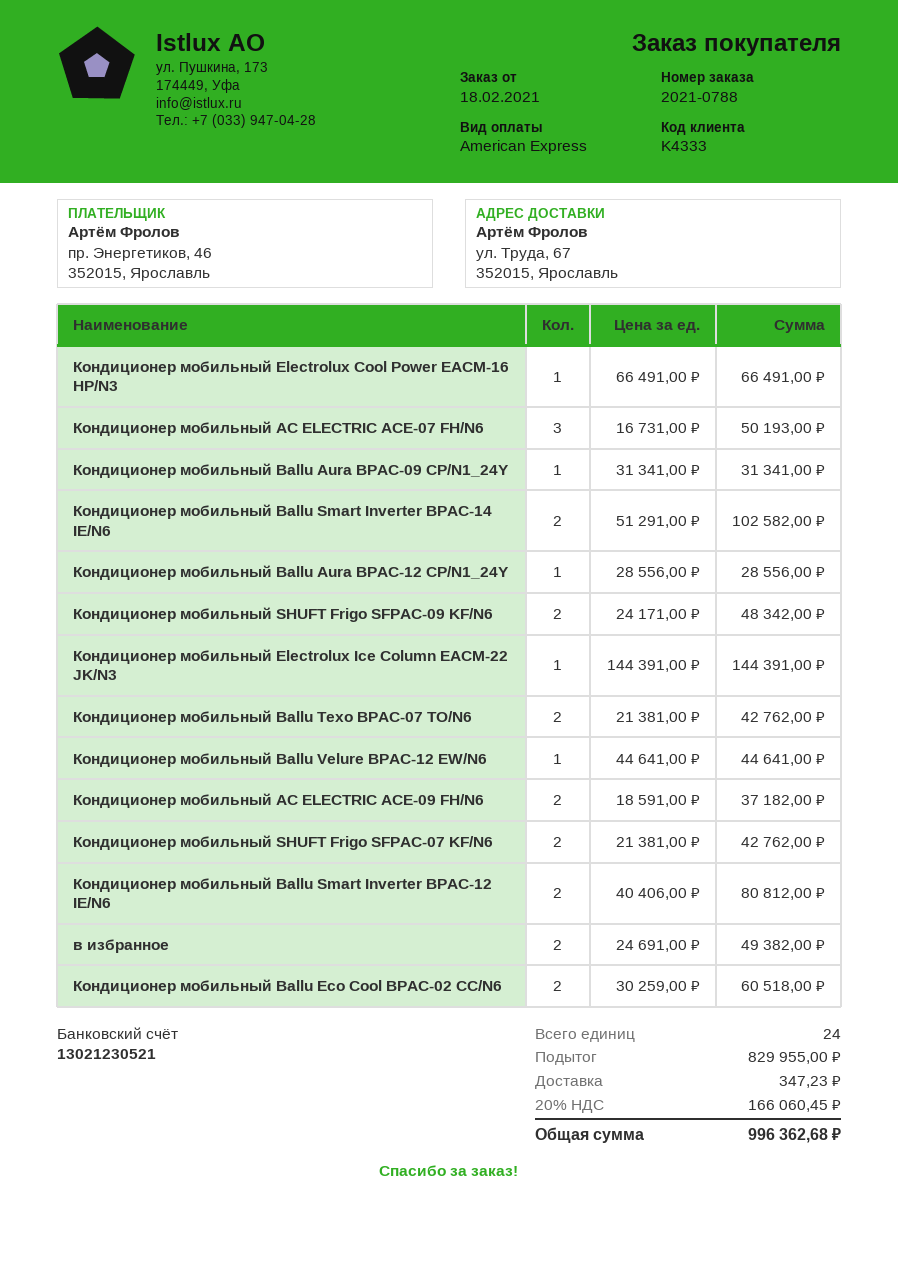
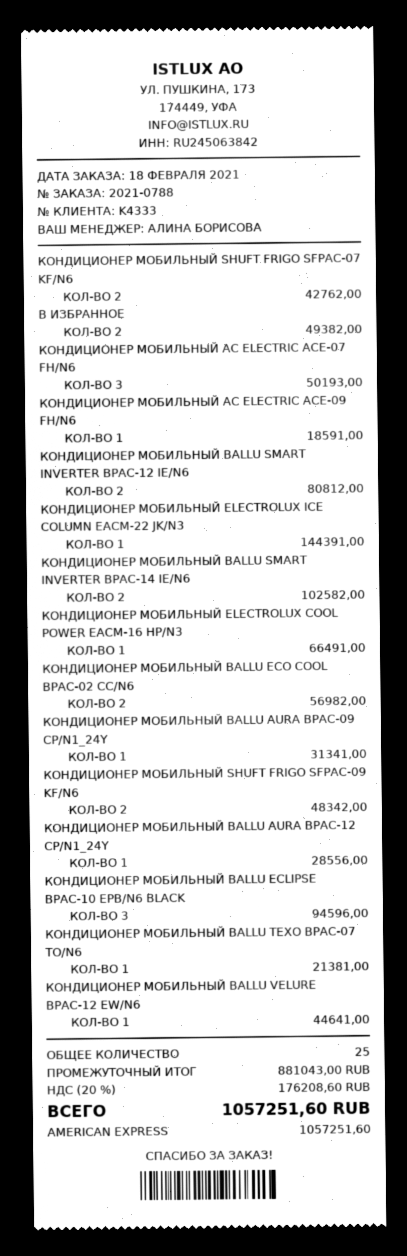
Кондиционер мобильный Ballu Texo BPAC-07 TO/N6: 2 for 42762.00 -> 1 for 21381.00
Кондиционер мобильный AC ELECTRIC ACE-09 FH/N6: 2 for 37182.00 -> 1 for 18591.00
Кондиционер мобильный Ballu Eco Cool BPAC-02 CC/N6: 2 for 60518.00 -> 2 for 56982.00
КОНДИЦИОНЕР МОБИЛЬНЫЙ BALLU ECLIPSE BPAC-10 EPB/N6 BLACK: none -> 3 for 94596.00
total quantity: 24 -> 25
subtotal: 829955.00 -> 881043.00
shipping: 347.23 -> none
tax: 20% = 166060.45 -> 20% = 176208.60
total: 996362.68 -> 1057251.60

